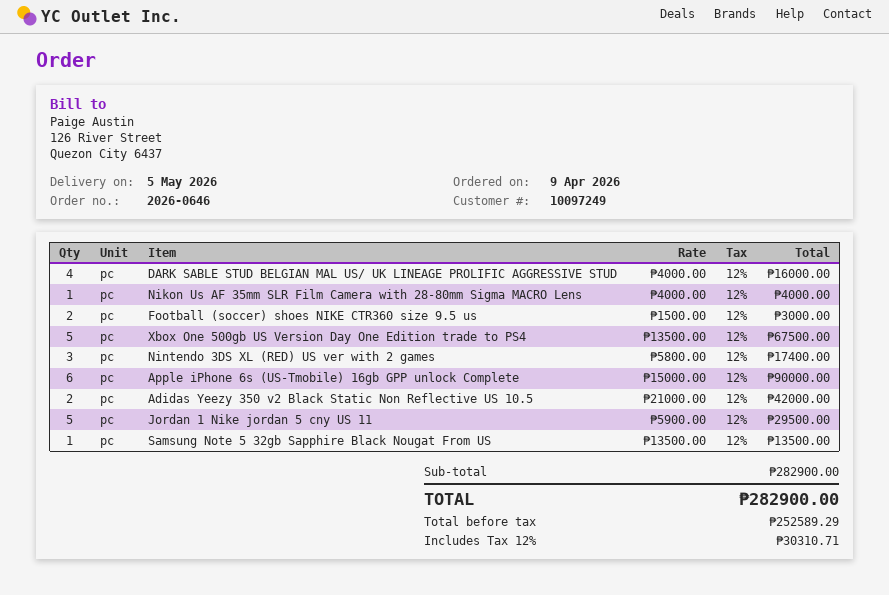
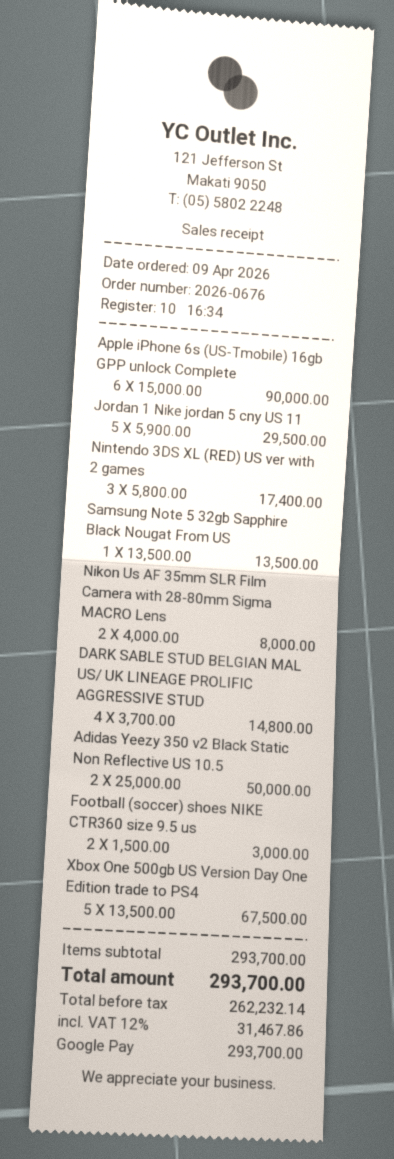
order number: 2026-0646 -> 2026-0676
DARK SABLE STUD BELGIAN MAL US/ UK LINEAGE PROLIFIC AGGRESSIVE STUD: 4 x 4000.00 = 16000.00 -> 4 x 3700.00 = 14800.00
Nikon Us AF 35mm SLR Film Camera with 28-80mm Sigma MACRO Lens: 1 x 4000.00 = 4000.00 -> 2 x 4000.00 = 8000.00
Adidas Yeezy 350 v2 Black Static Non Reflective US 10.5: 2 x 21000.00 = 42000.00 -> 2 x 25000.00 = 50000.00
subtotal: 282900.00 -> 293700.00
net: 252589.29 -> 262232.14
tax: 12% = 30310.71 -> 12% = 31467.86
total: 282900.00 -> 293700.00

